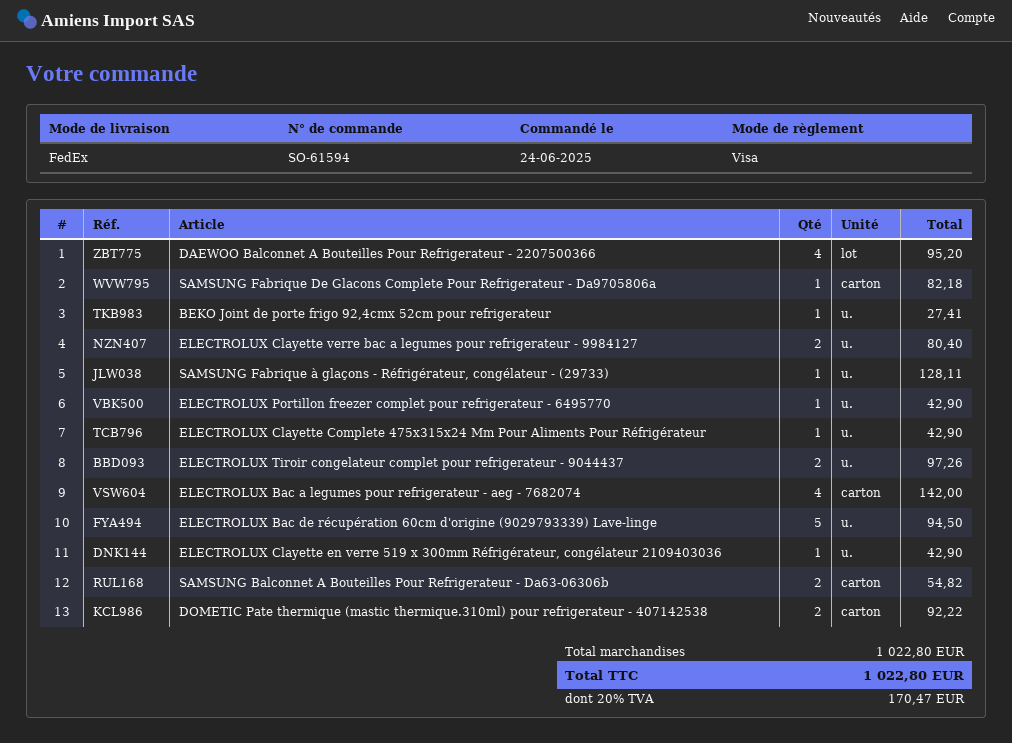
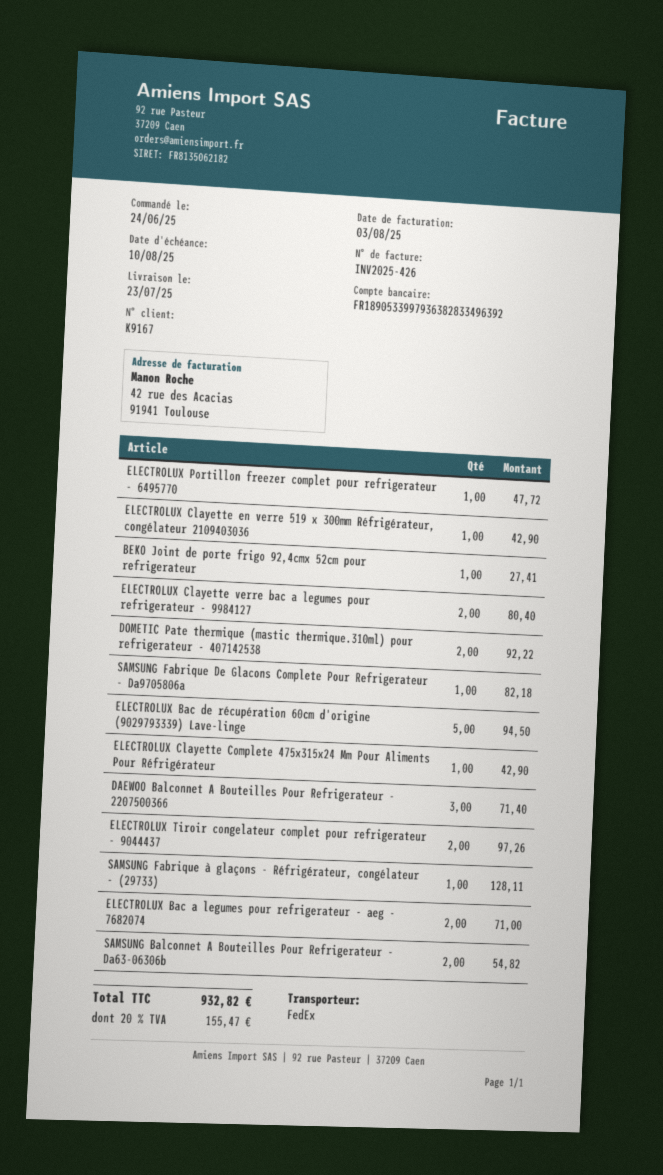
DAEWOO Balconnet A Bouteilles Pour Refrigerateur - 2207500366: 4 for 95.20 -> 3 for 71.40
ELECTROLUX Portillon freezer complet pour refrigerateur - 6495770: 1 for 42.90 -> 1 for 47.72
ELECTROLUX Bac a legumes pour refrigerateur - aeg - 7682074: 4 for 142.00 -> 2 for 71.00
tax: 20% = 170.47 -> 20% = 155.47
total: 1022.80 -> 932.82

